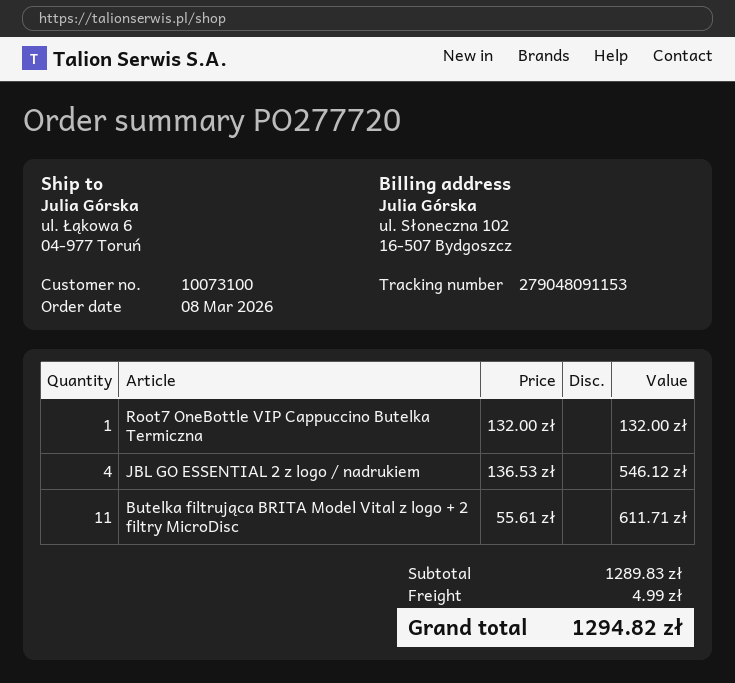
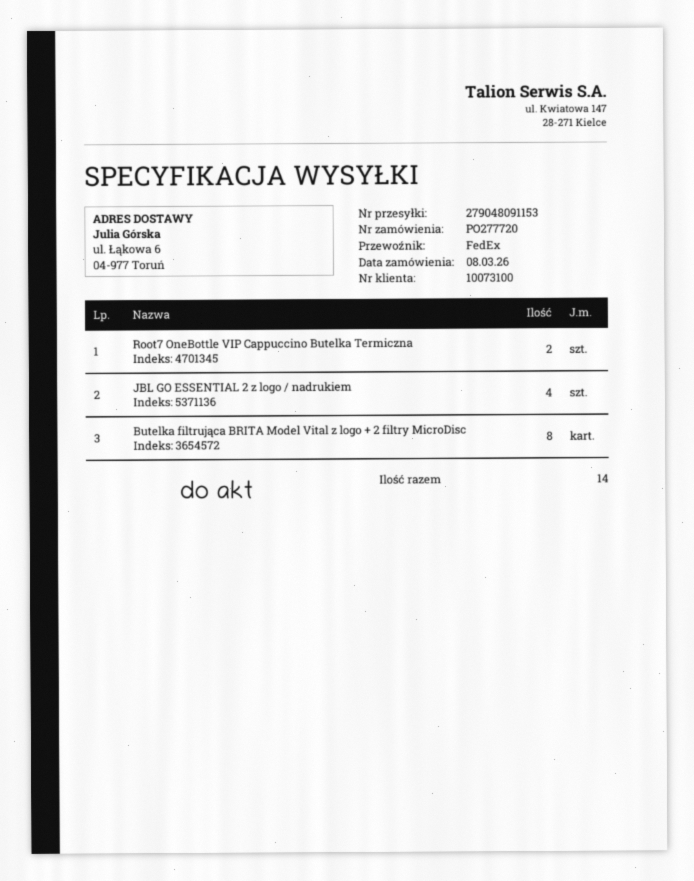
Root7 OneBottle VIP Cappuccino Butelka Termiczna: 1 -> 2
Butelka filtrująca BRITA Model Vital z logo + 2 filtry MicroDisc: 11 -> 8

